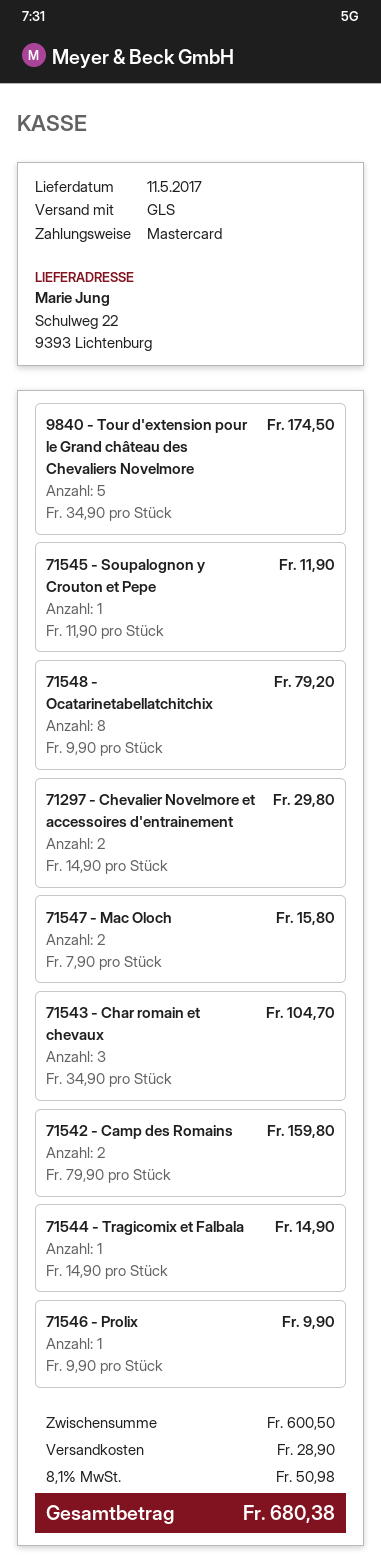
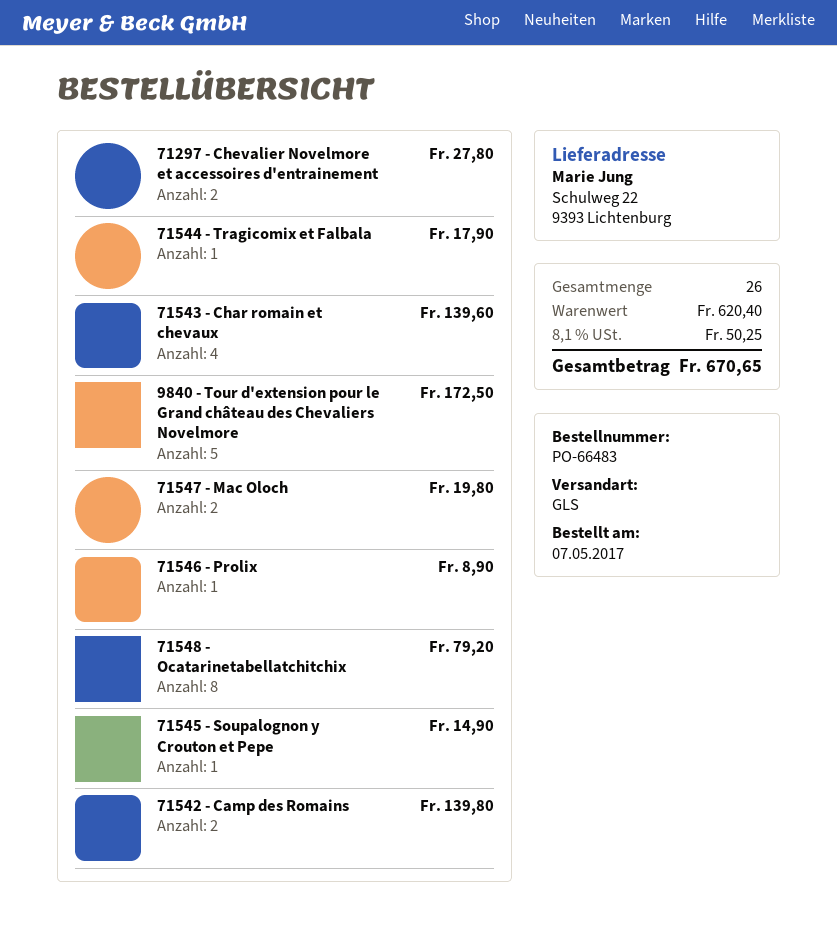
9840 - Tour d'extension pour le Grand château des Chevaliers Novelmore: 5 for 174.50 -> 5 for 172.50
71545 - Soupalognon y Crouton et Pepe: 1 for 11.90 -> 1 for 14.90
71297 - Chevalier Novelmore et accessoires d'entrainement: 2 for 29.80 -> 2 for 27.80
71547 - Mac Oloch: 2 for 15.80 -> 2 for 19.80
71543 - Char romain et chevaux: 3 for 104.70 -> 4 for 139.60
71542 - Camp des Romains: 2 for 159.80 -> 2 for 139.80
71544 - Tragicomix et Falbala: 1 for 14.90 -> 1 for 17.90
71546 - Prolix: 1 for 9.90 -> 1 for 8.90
subtotal: 600.50 -> 620.40
shipping: 28.90 -> none
tax: 8.1% = 50.98 -> 8.1% = 50.25
total: 680.38 -> 670.65

